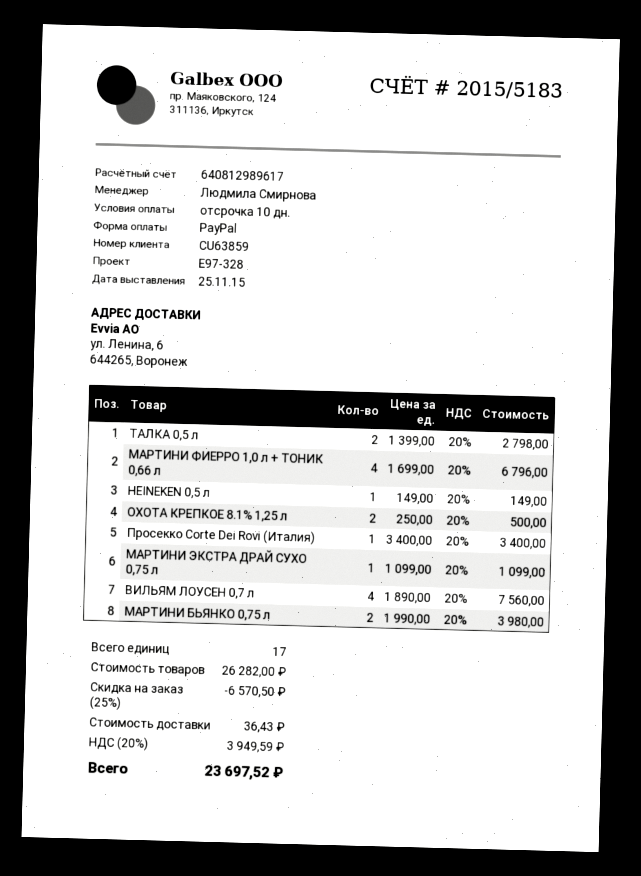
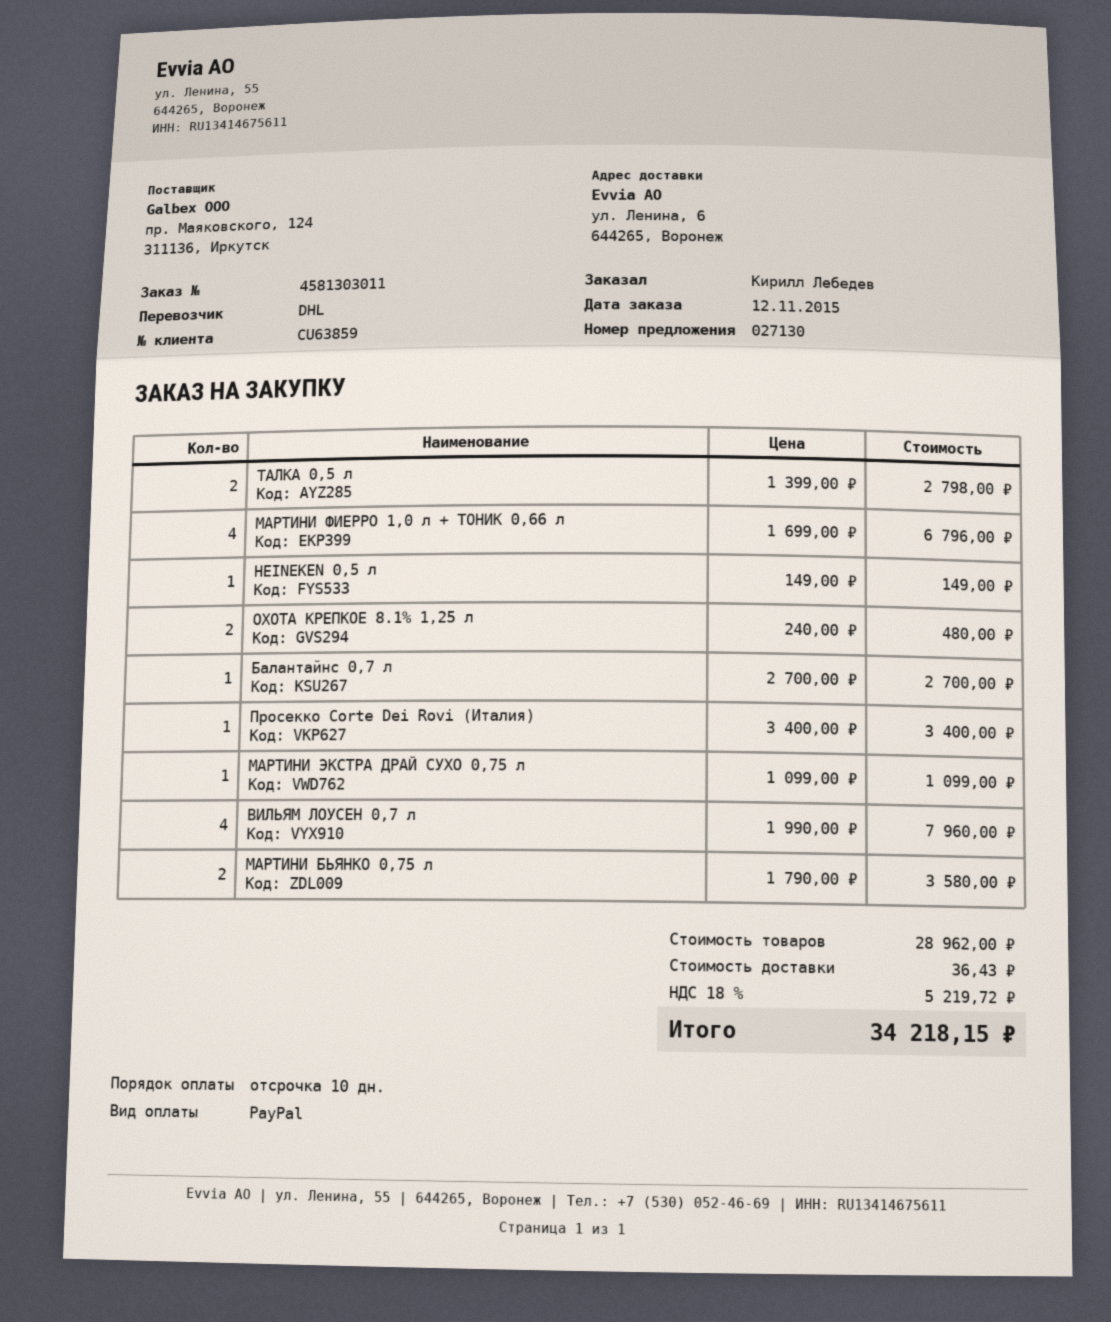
ОХОТА КРЕПКОЕ 8.1% 1,25 л: 2 x 250.00 = 500.00 -> 2 x 240.00 = 480.00
ВИЛЬЯМ ЛОУСЕН 0,7 л: 4 x 1890.00 = 7560.00 -> 4 x 1990.00 = 7960.00
МАРТИНИ БЬЯНКО 0,75 л: 2 x 1990.00 = 3980.00 -> 2 x 1790.00 = 3580.00
Балантайнс 0,7 л: none -> 1 x 2700.00 = 2700.00
subtotal: 26282.00 -> 28962.00
discount: 25% = 6570.50 -> none
tax: 20% = 3949.59 -> 18% = 5219.72
total: 23697.52 -> 34218.15

